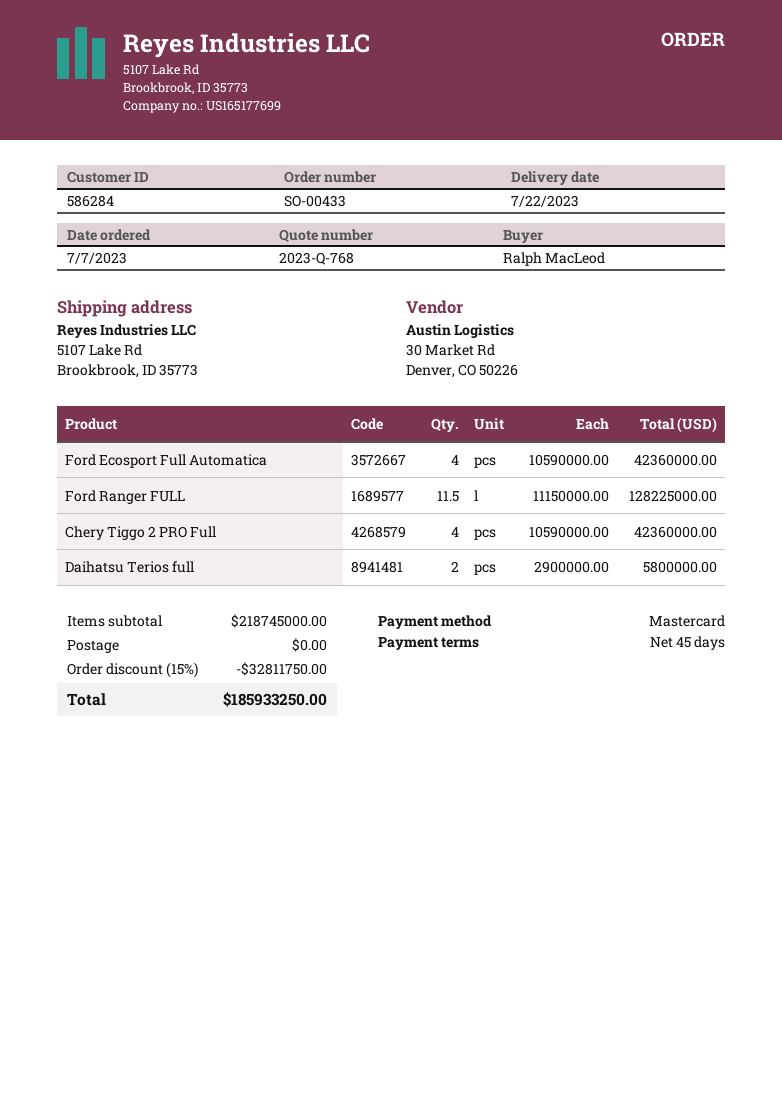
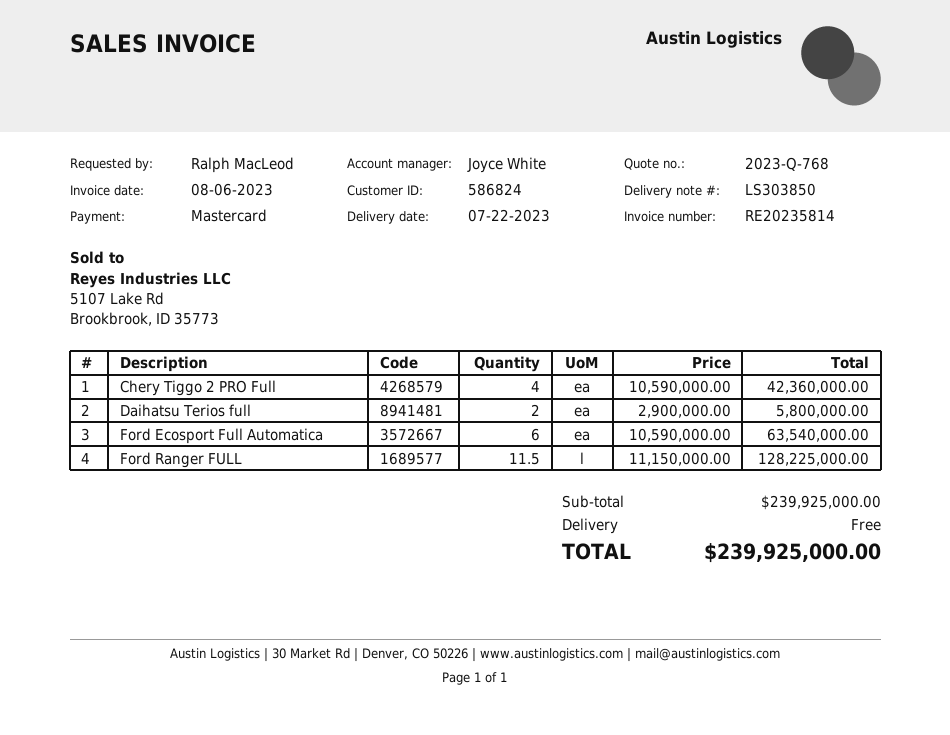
customer number: 586284 -> 586824
Ford Ecosport Full Automatica: 4 x 10590000.00 = 42360000.00 -> 6 x 10590000.00 = 63540000.00
subtotal: 218745000.00 -> 239925000.00
discount: 15% = 32811750.00 -> none
total: 185933250.00 -> 239925000.00

